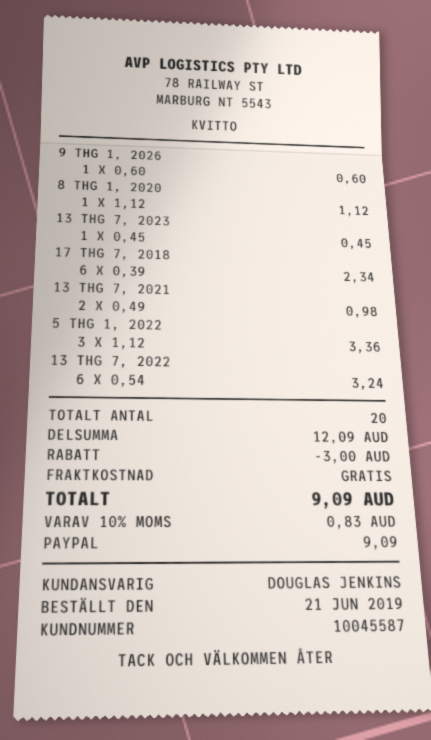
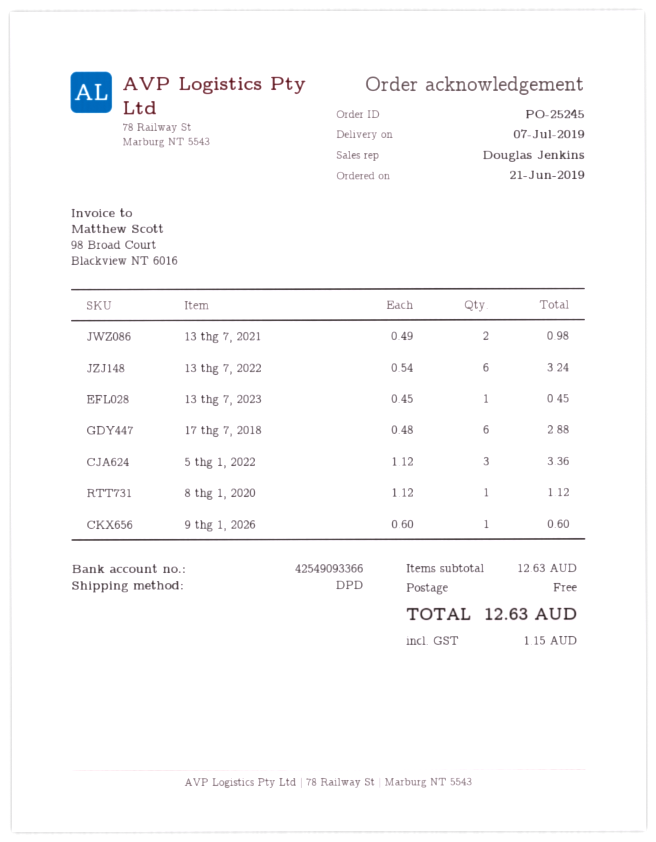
17 THG 7, 2018: 6 x 0.39 = 2.34 -> 6 x 0.48 = 2.88
subtotal: 12.09 -> 12.63
discount: 3.00 -> none
tax: 0.83 -> 1.15
total: 9.09 -> 12.63

